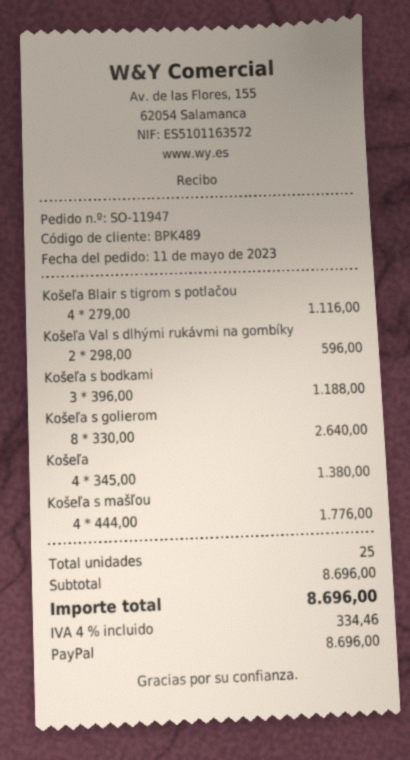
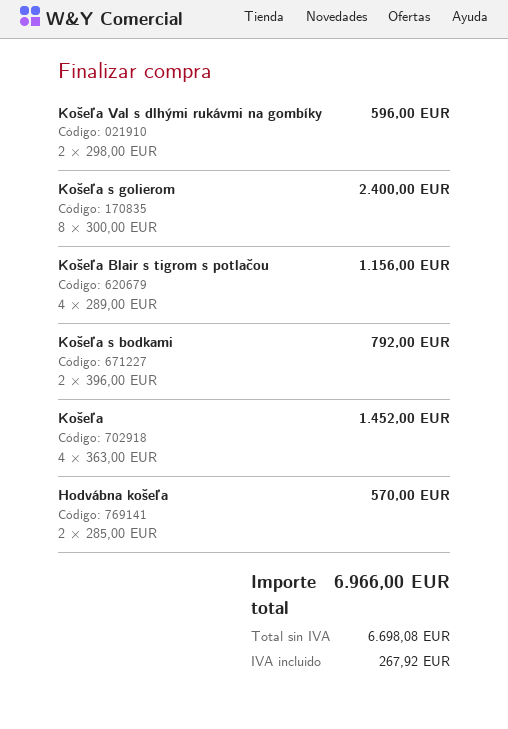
Košeľa Blair s tigrom s potlačou: 4 x 279.00 = 1116.00 -> 4 x 289.00 = 1156.00
Košeľa s bodkami: 3 x 396.00 = 1188.00 -> 2 x 396.00 = 792.00
Košeľa s golierom: 8 x 330.00 = 2640.00 -> 8 x 300.00 = 2400.00
Košeľa: 4 x 345.00 = 1380.00 -> 4 x 363.00 = 1452.00
Košeľa s mašľou: 4 x 444.00 = 1776.00 -> none
Hodvábna košeľa: none -> 2 x 285.00 = 570.00
tax: 334.46 -> 267.92
total: 8696.00 -> 6966.00

